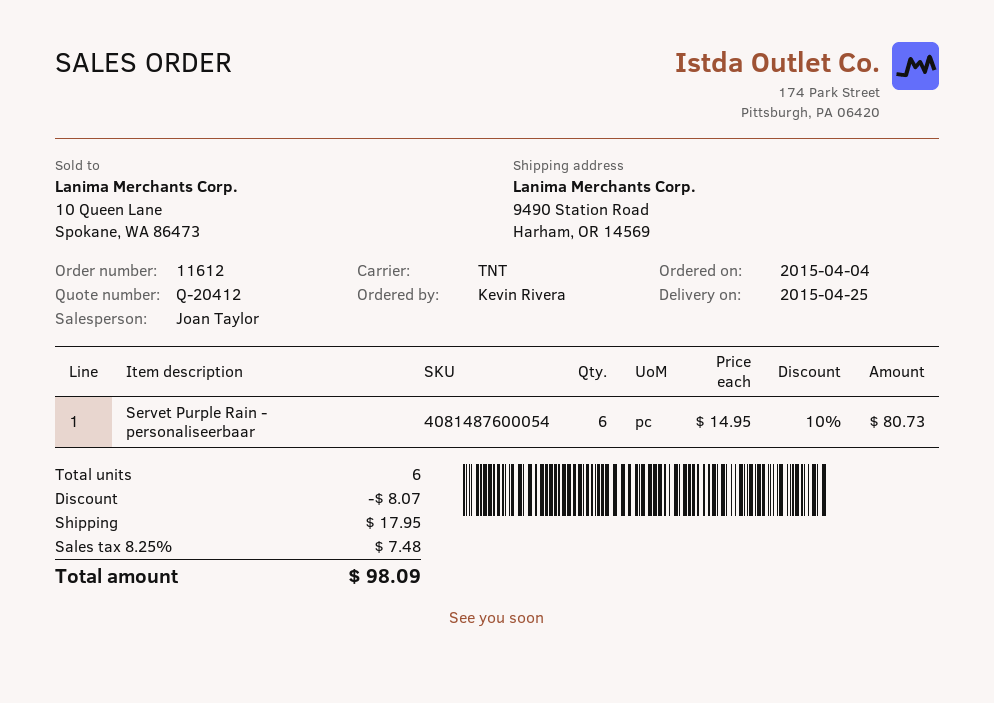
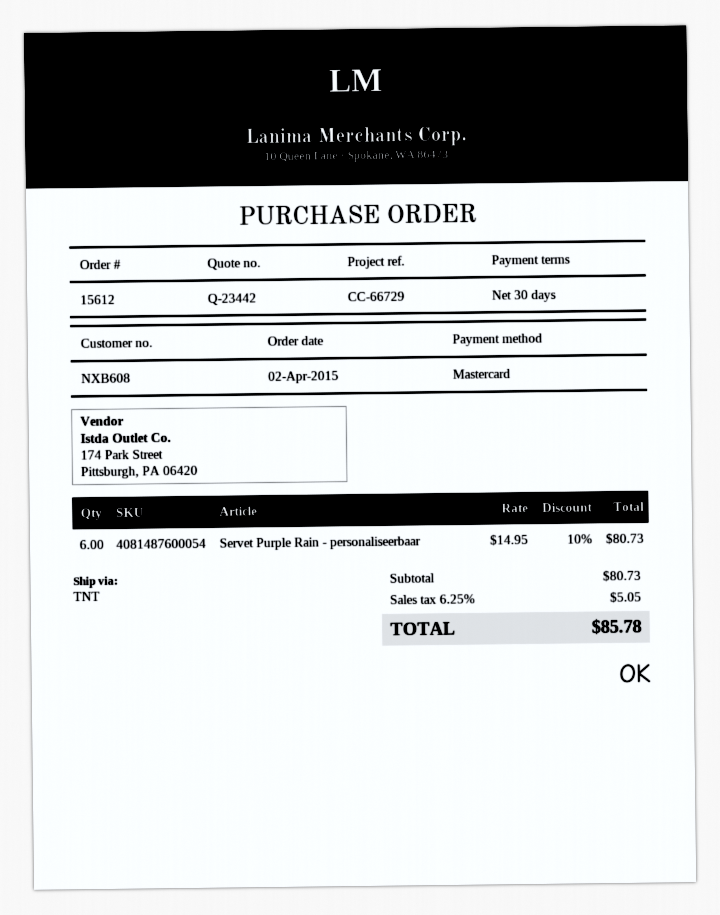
quote number: Q-20412 -> Q-23442
order number: 11612 -> 15612
order date: 2015-04-04 -> 2015-04-02
discount: 8.07 -> none
shipping: 17.95 -> none
tax: 8.25% = 7.48 -> 6.25% = 5.05
total: 98.09 -> 85.78

